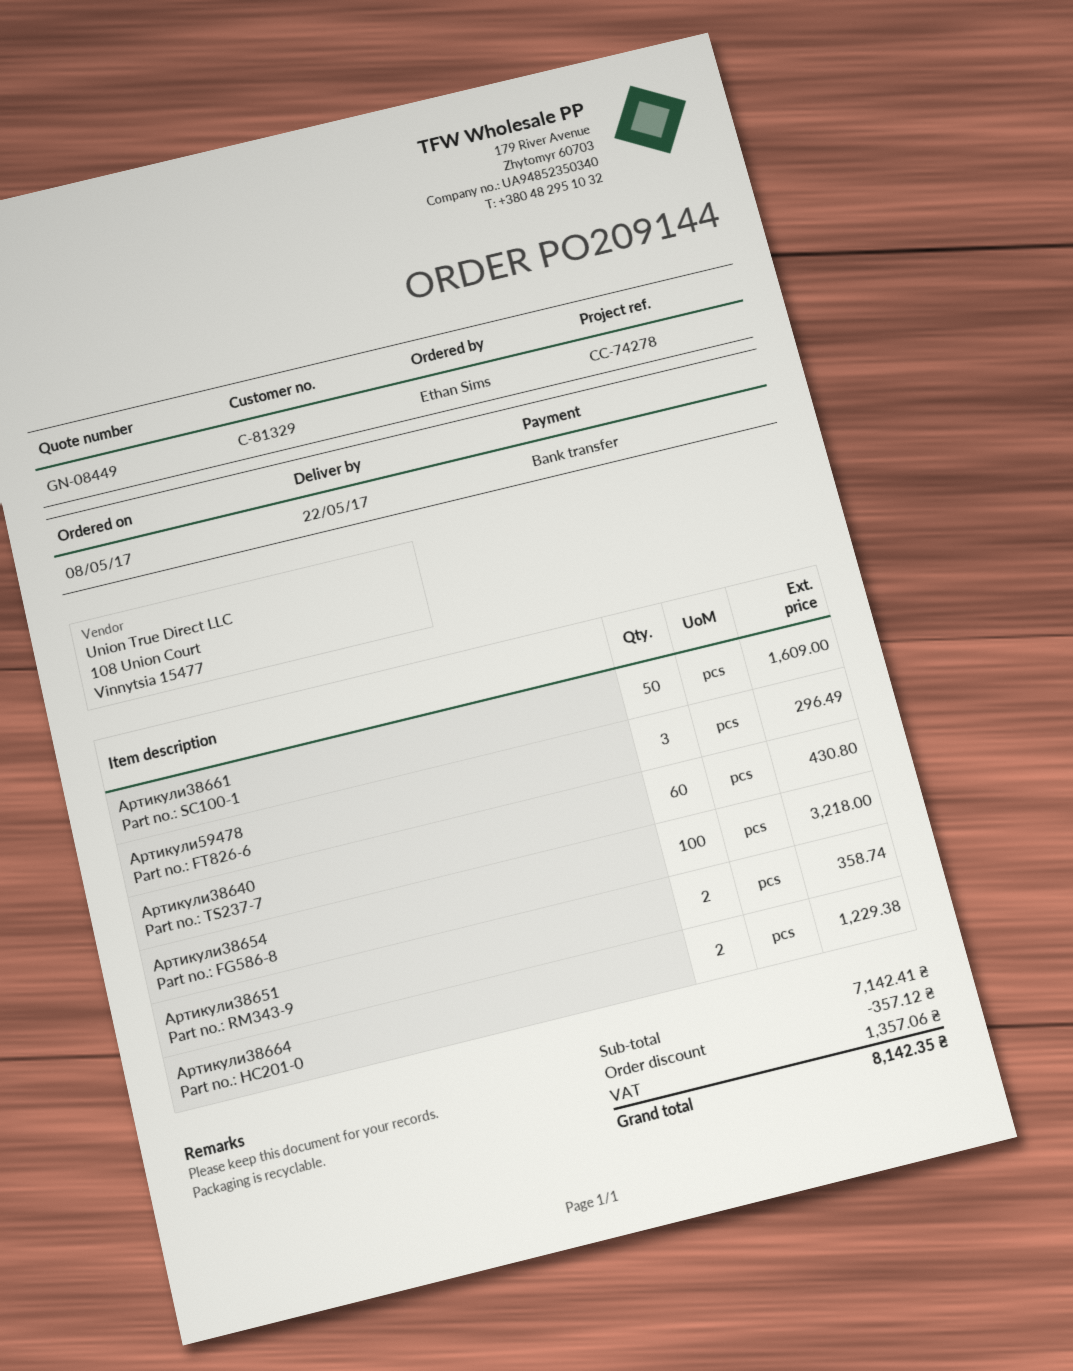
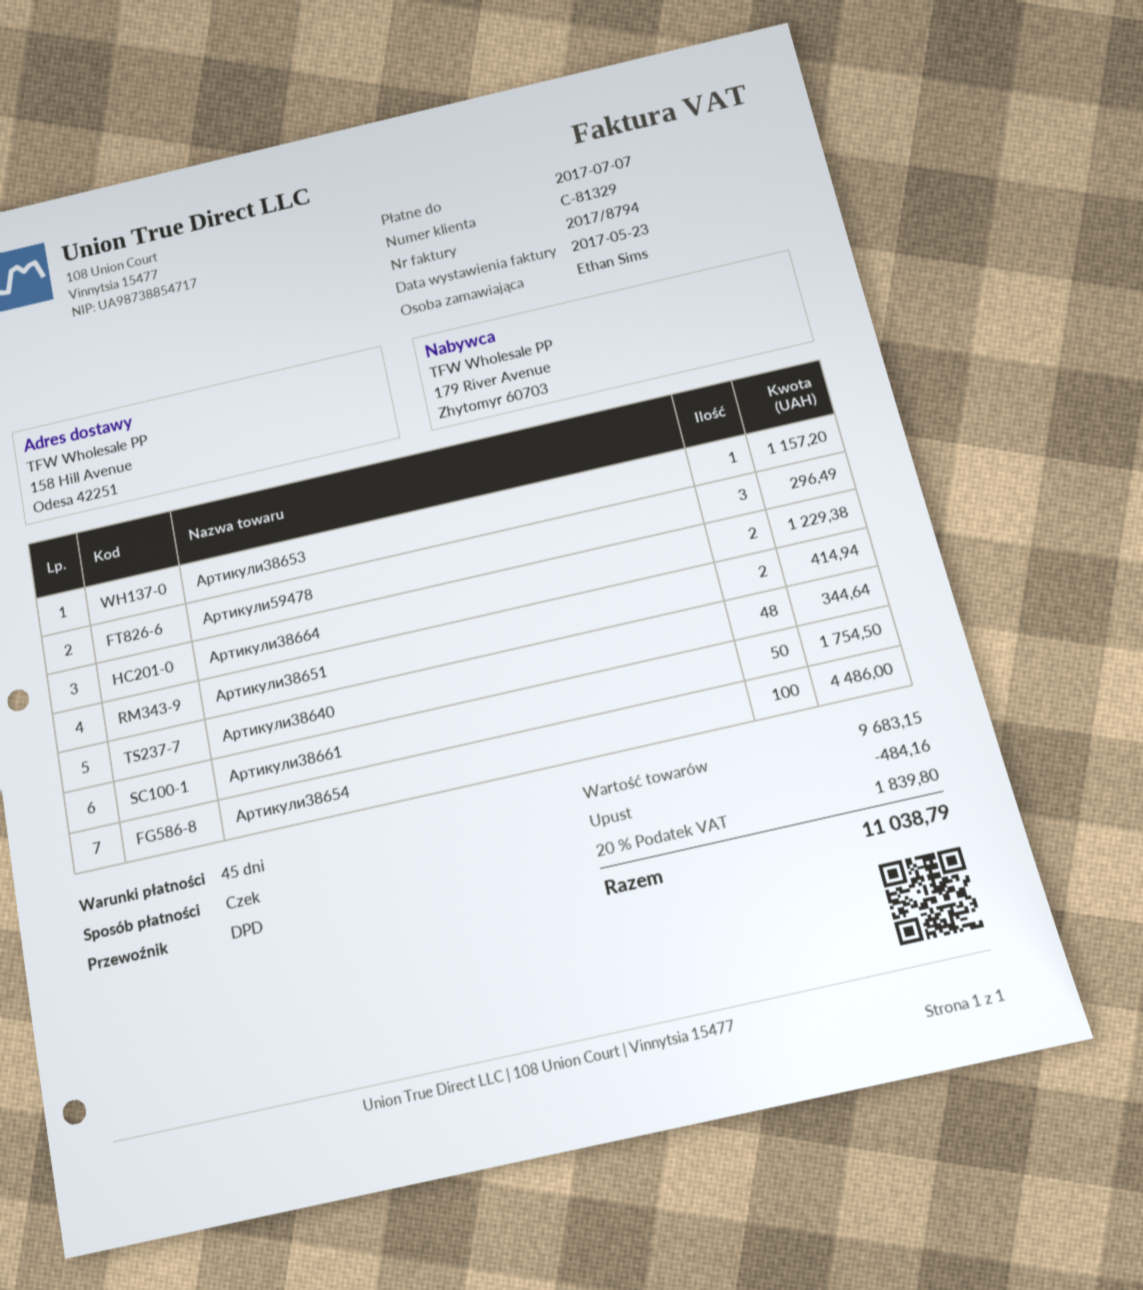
payment method: bank transfer -> cheque
Артикули38661: 50 for 1609.00 -> 50 for 1754.50
Артикули38640: 60 for 430.80 -> 48 for 344.64
Артикули38654: 100 for 3218.00 -> 100 for 4486.00
Артикули38651: 2 for 358.74 -> 2 for 414.94
Артикули38653: none -> 1 for 1157.20
subtotal: 7142.41 -> 9683.15
discount: 357.12 -> 484.16
tax: 1357.06 -> 1839.80
total: 8142.35 -> 11038.79

